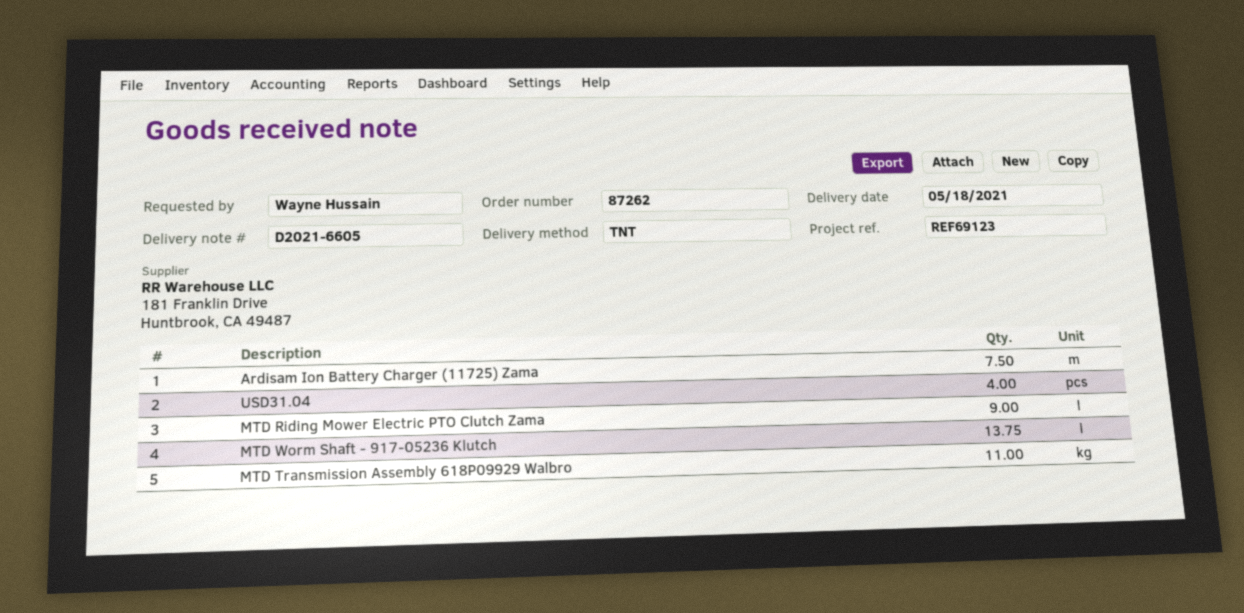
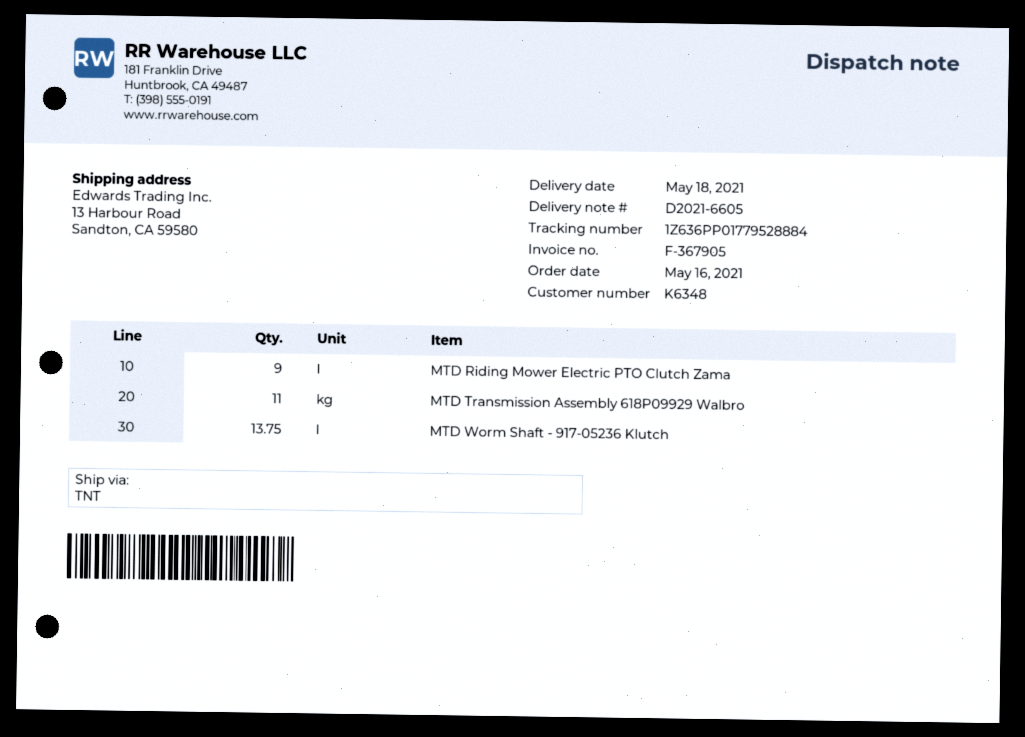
Ardisam Ion Battery Charger (11725) Zama: 7.5 -> none
USD31.04: 4 -> none

